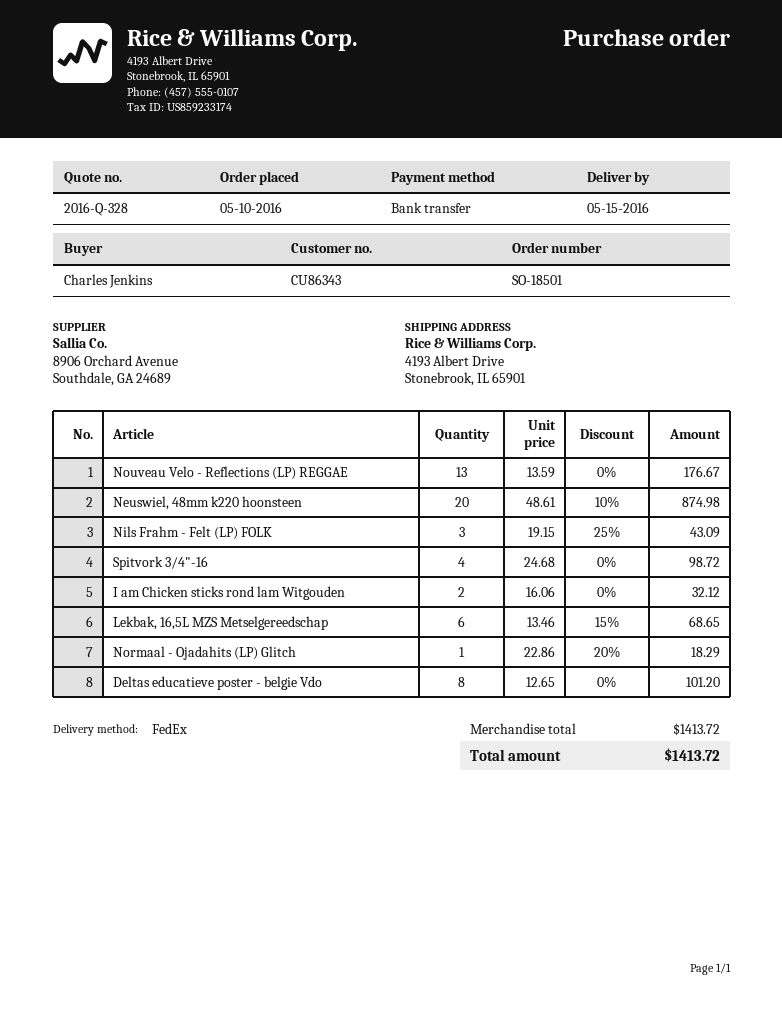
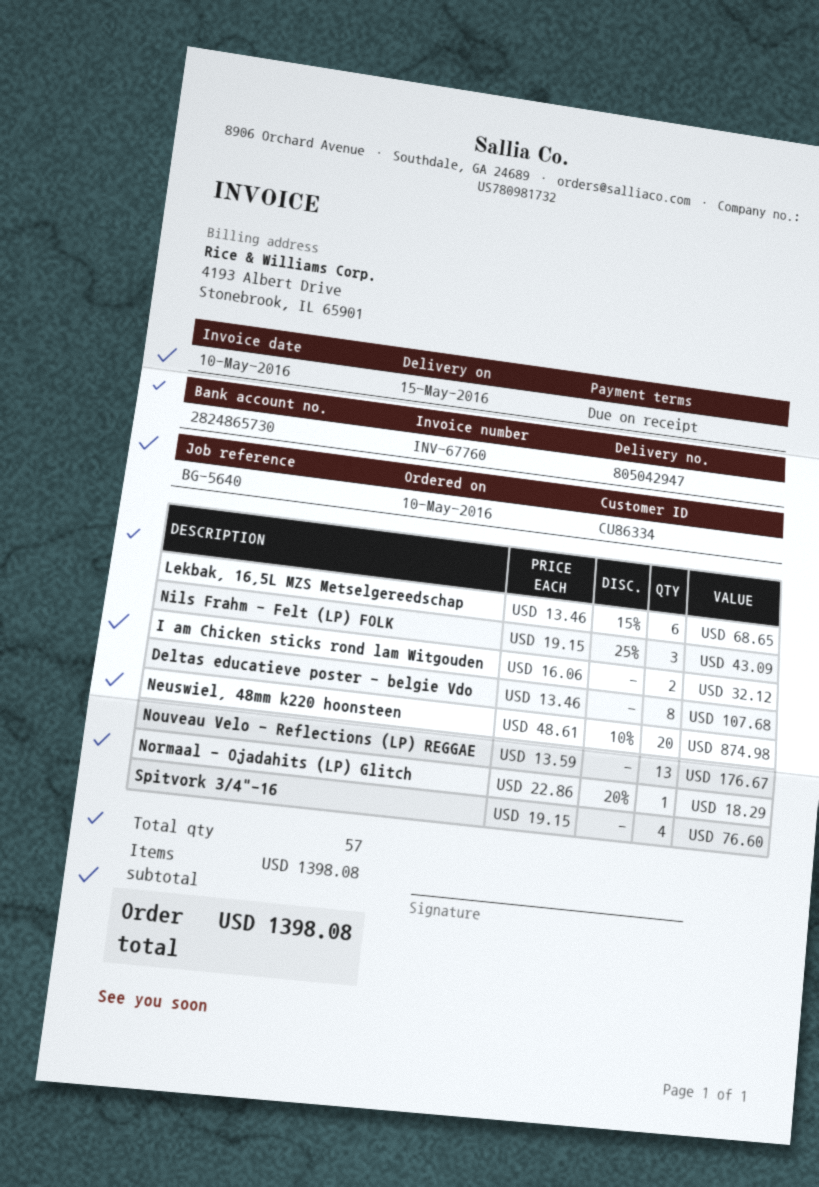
customer number: CU86343 -> CU86334
Spitvork 3/4"-16: 4 x 24.68 = 98.72 -> 4 x 19.15 = 76.60
Deltas educatieve poster - belgie Vdo: 8 x 12.65 = 101.20 -> 8 x 13.46 = 107.68
subtotal: 1413.72 -> 1398.08
total: 1413.72 -> 1398.08

